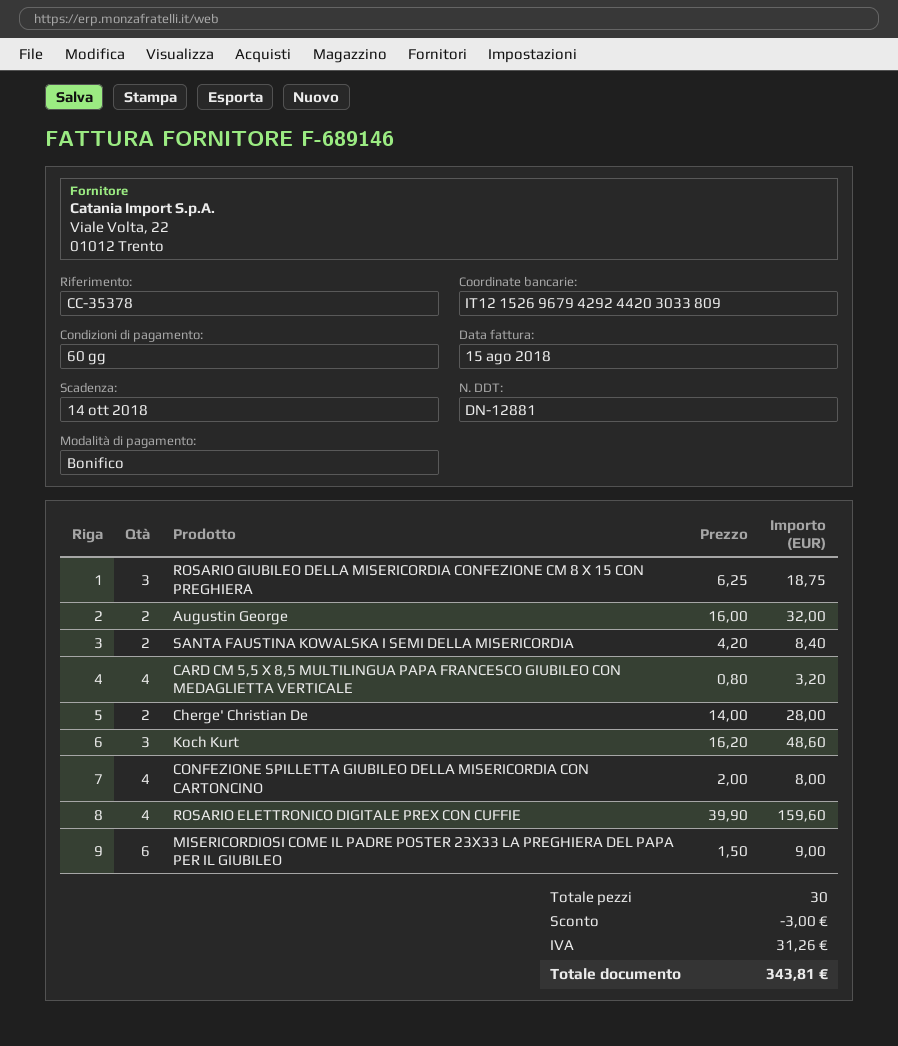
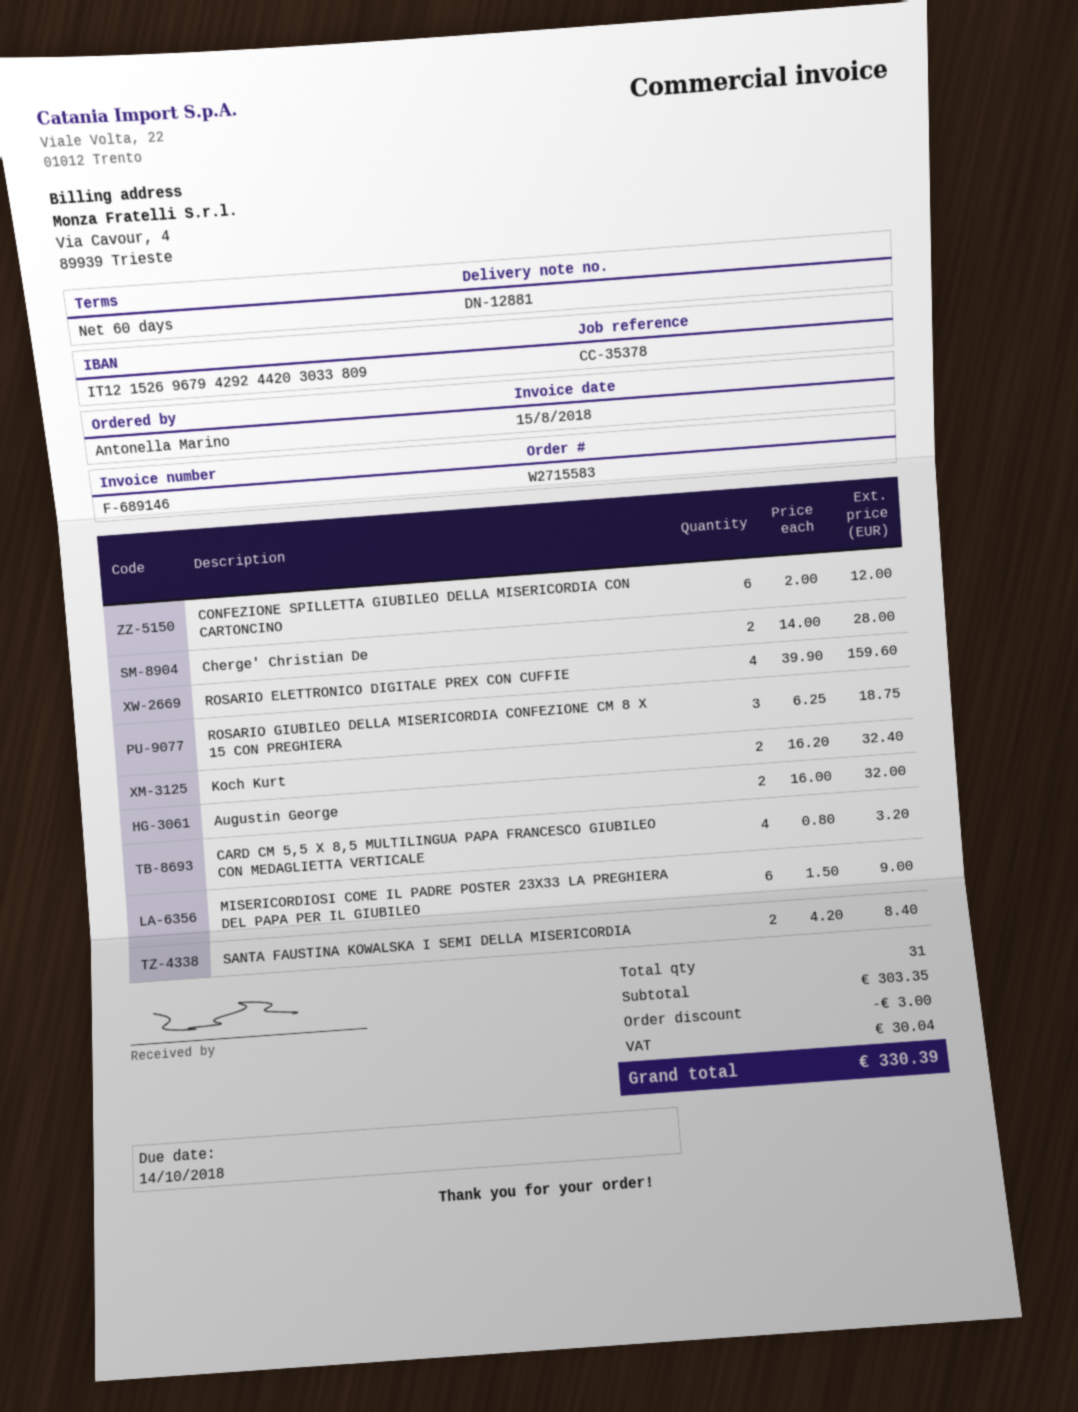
Koch Kurt: 3 x 16.20 = 48.60 -> 2 x 16.20 = 32.40
CONFEZIONE SPILLETTA GIUBILEO DELLA MISERICORDIA CON CARTONCINO: 4 x 2.00 = 8.00 -> 6 x 2.00 = 12.00
total quantity: 30 -> 31
tax: 31.26 -> 30.04
total: 343.81 -> 330.39

